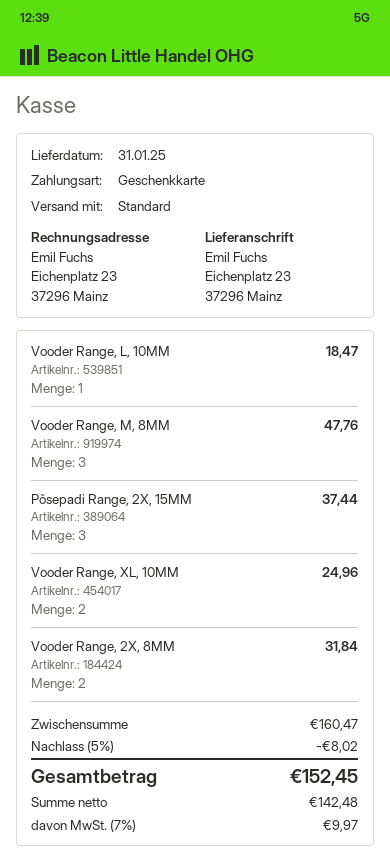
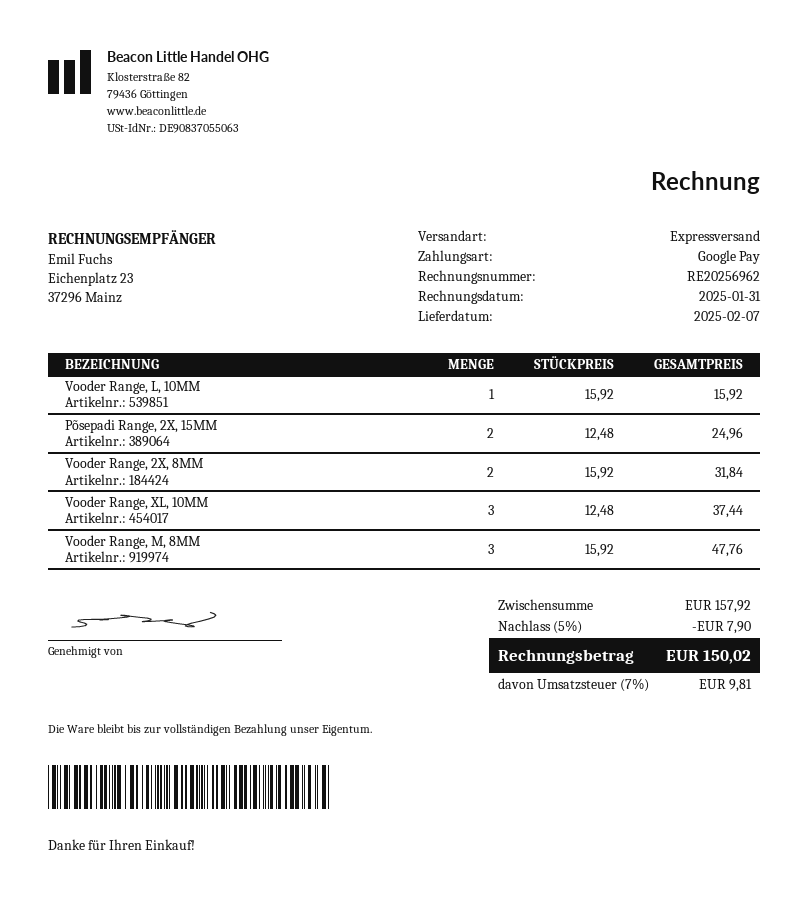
delivery date: 2025-01-31 -> 2025-02-07
payment method: gift card -> Google Pay
shipping method: standard -> express
Vooder Range, L, 10MM: 1 for 18.47 -> 1 for 15.92
Põsepadi Range, 2X, 15MM: 3 for 37.44 -> 2 for 24.96
Vooder Range, XL, 10MM: 2 for 24.96 -> 3 for 37.44
subtotal: 160.47 -> 157.92
discount: 5% = 8.02 -> 5% = 7.90
tax: 7% = 9.97 -> 7% = 9.81
total: 152.45 -> 150.02

